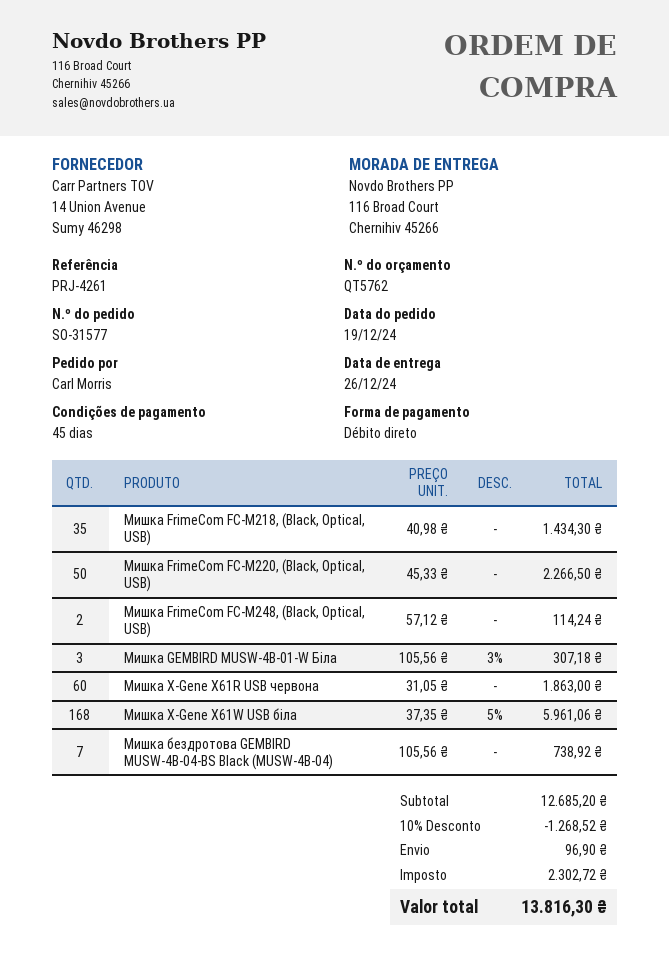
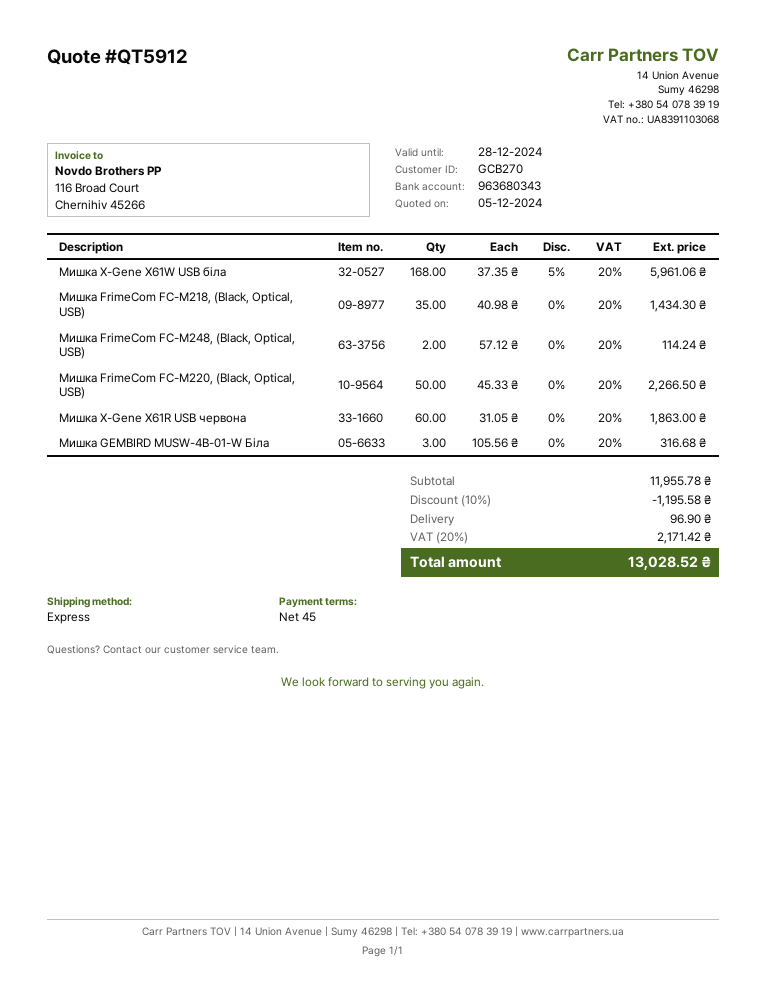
quote number: QT5762 -> QT5912
Мишка GEMBIRD MUSW-4B-01-W Біла: 3 x 105.56 - 3% = 307.18 -> 3 x 105.56 = 316.68
Мишка бездротова GEMBIRD MUSW-4B-04-BS Black (MUSW-4B-04): 7 x 105.56 = 738.92 -> none
subtotal: 12685.20 -> 11955.78
discount: 10% = 1268.52 -> 10% = 1195.58
tax: 2302.72 -> 2171.42
total: 13816.30 -> 13028.52

